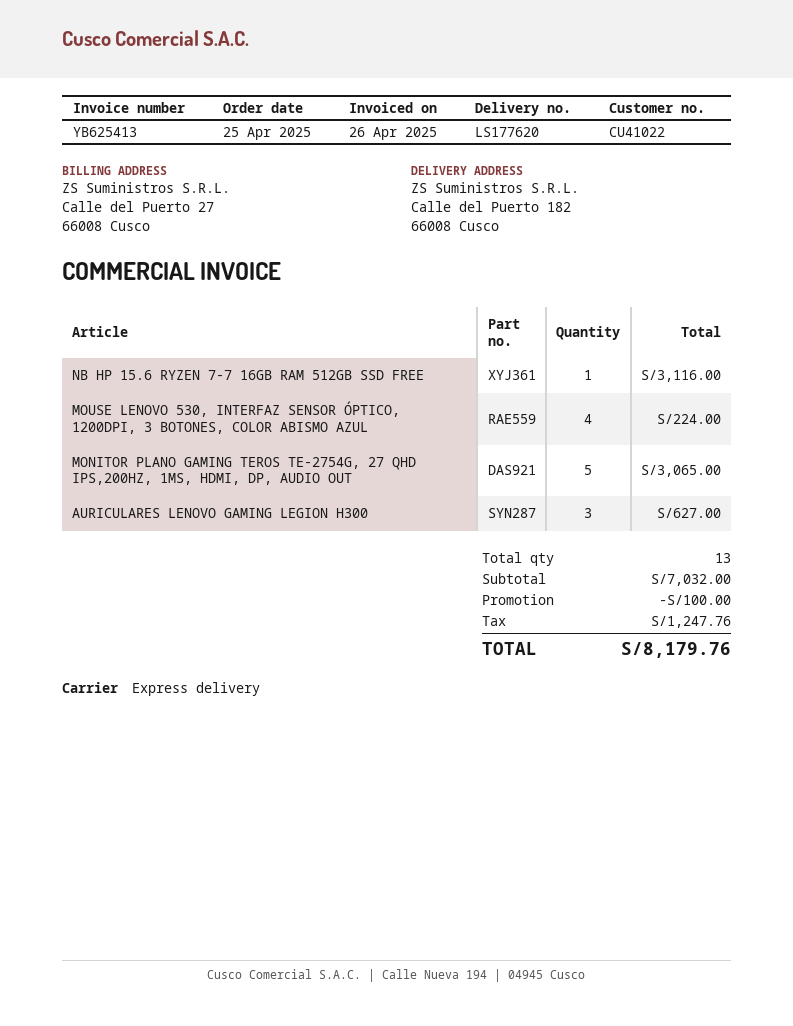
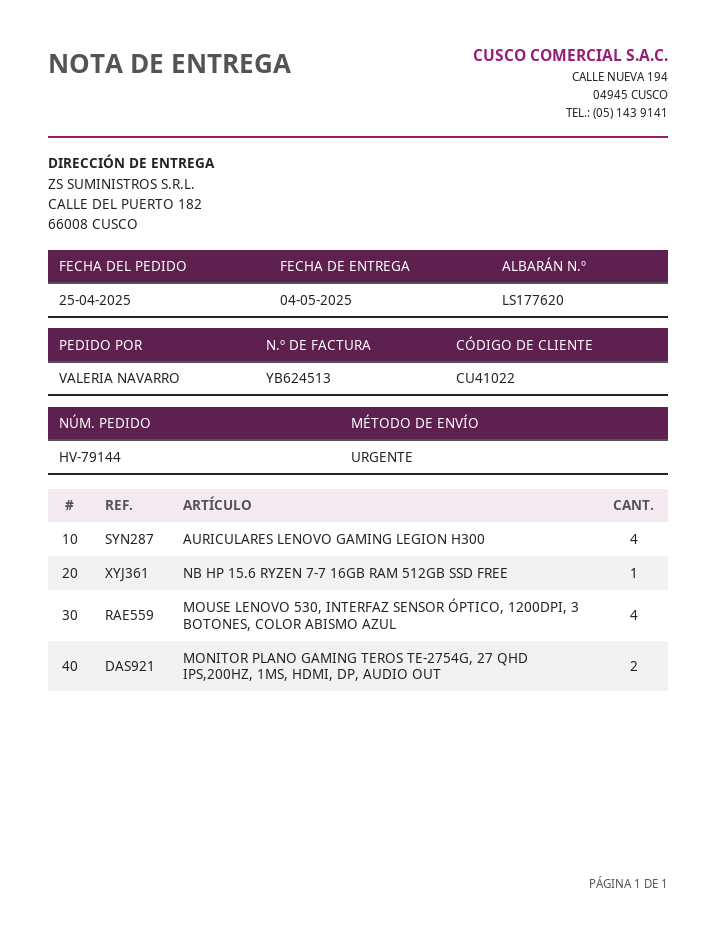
invoice number: YB625413 -> YB624513
MONITOR PLANO GAMING TEROS TE-2754G, 27 QHD IPS,200HZ, 1MS, HDMI, DP, AUDIO OUT: 5 -> 2
AURICULARES LENOVO GAMING LEGION H300: 3 -> 4

